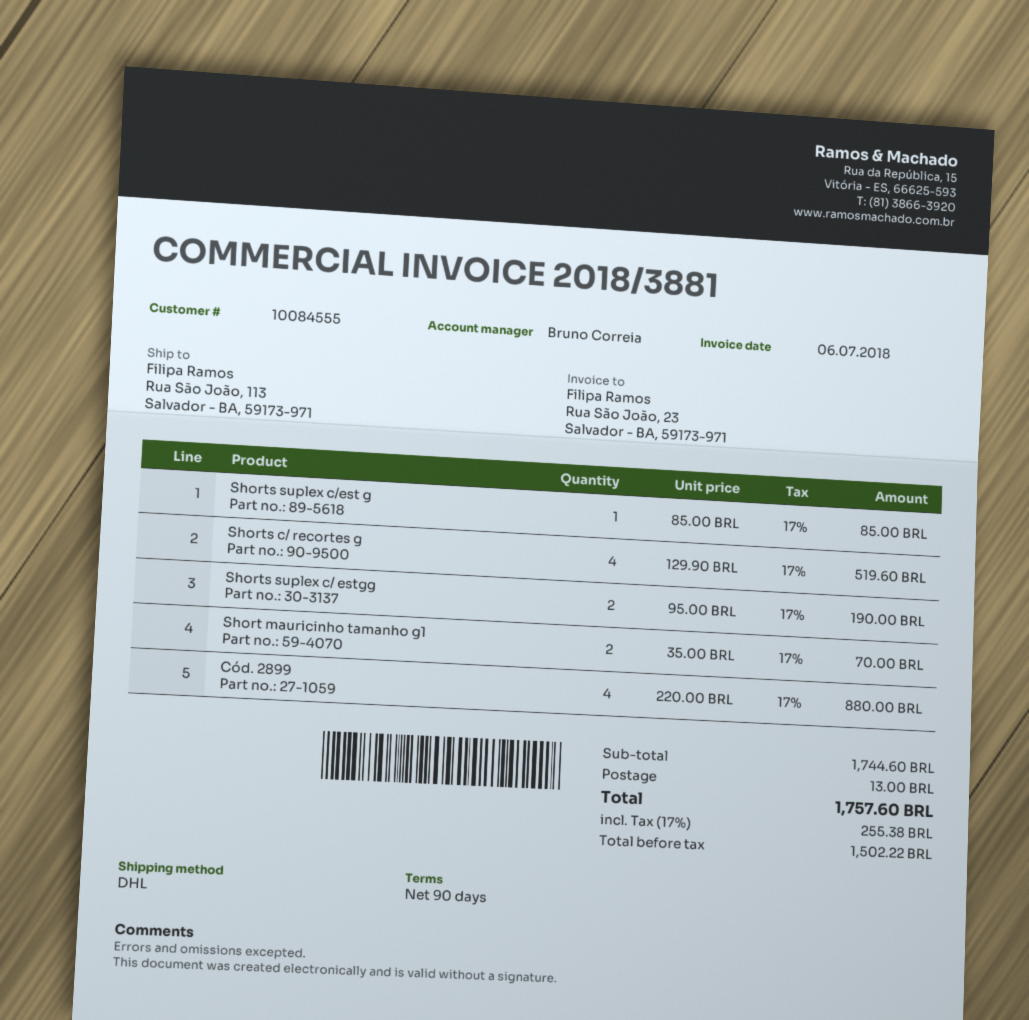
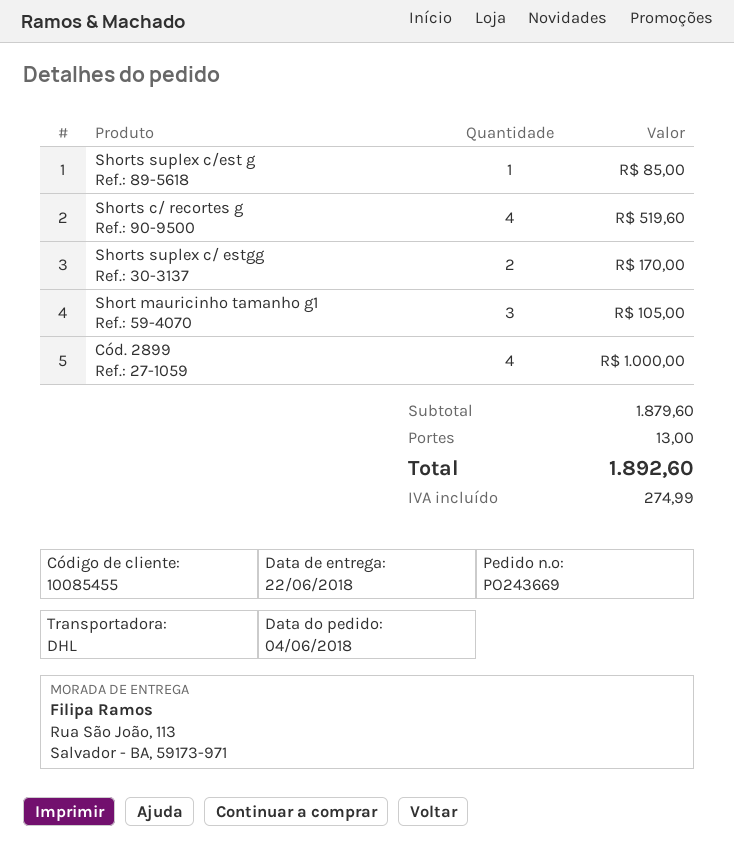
customer number: 10084555 -> 10085455
Shorts suplex c/ estgg: 2 for 190.00 -> 2 for 170.00
Short mauricinho tamanho g1: 2 for 70.00 -> 3 for 105.00
Cód. 2899: 4 for 880.00 -> 4 for 1000.00
subtotal: 1744.60 -> 1879.60
tax: 255.38 -> 274.99
total: 1757.60 -> 1892.60

